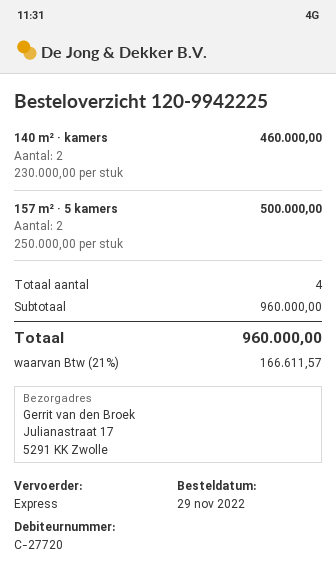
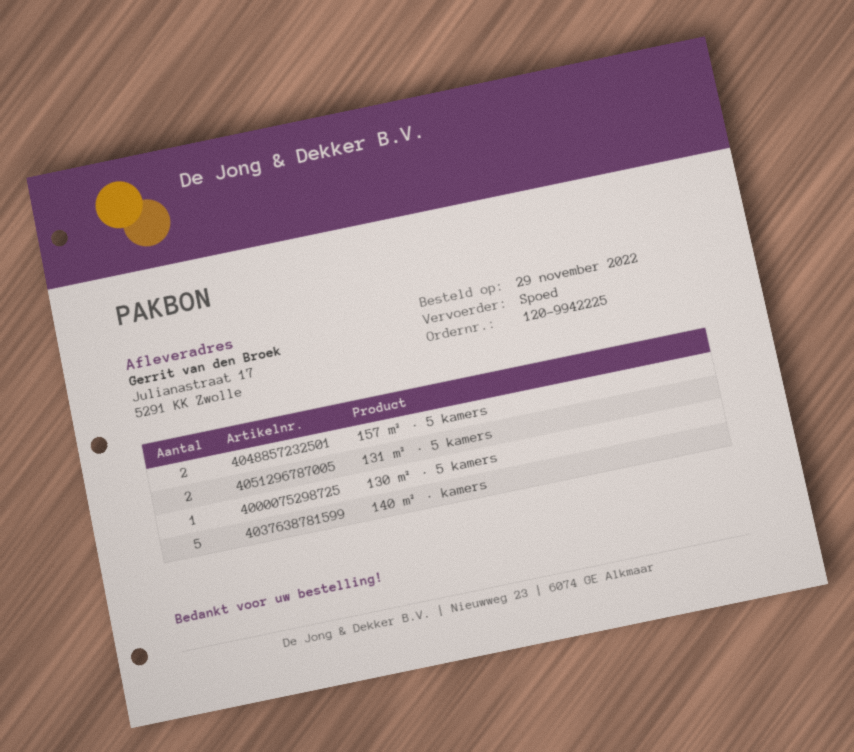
140 m² · kamers: 2 -> 5
131 m² · 5 kamers: none -> 2
130 m² · 5 kamers: none -> 1

